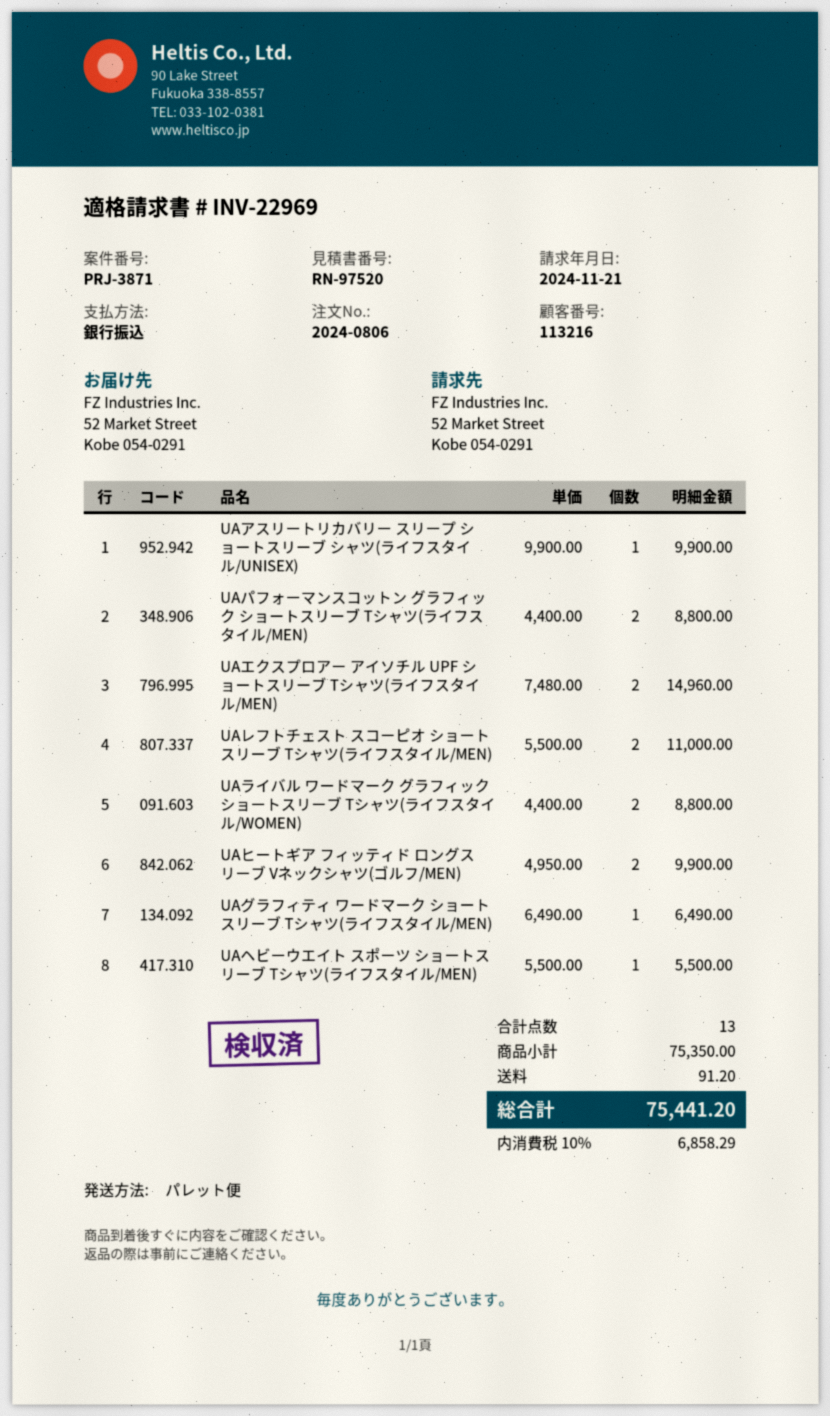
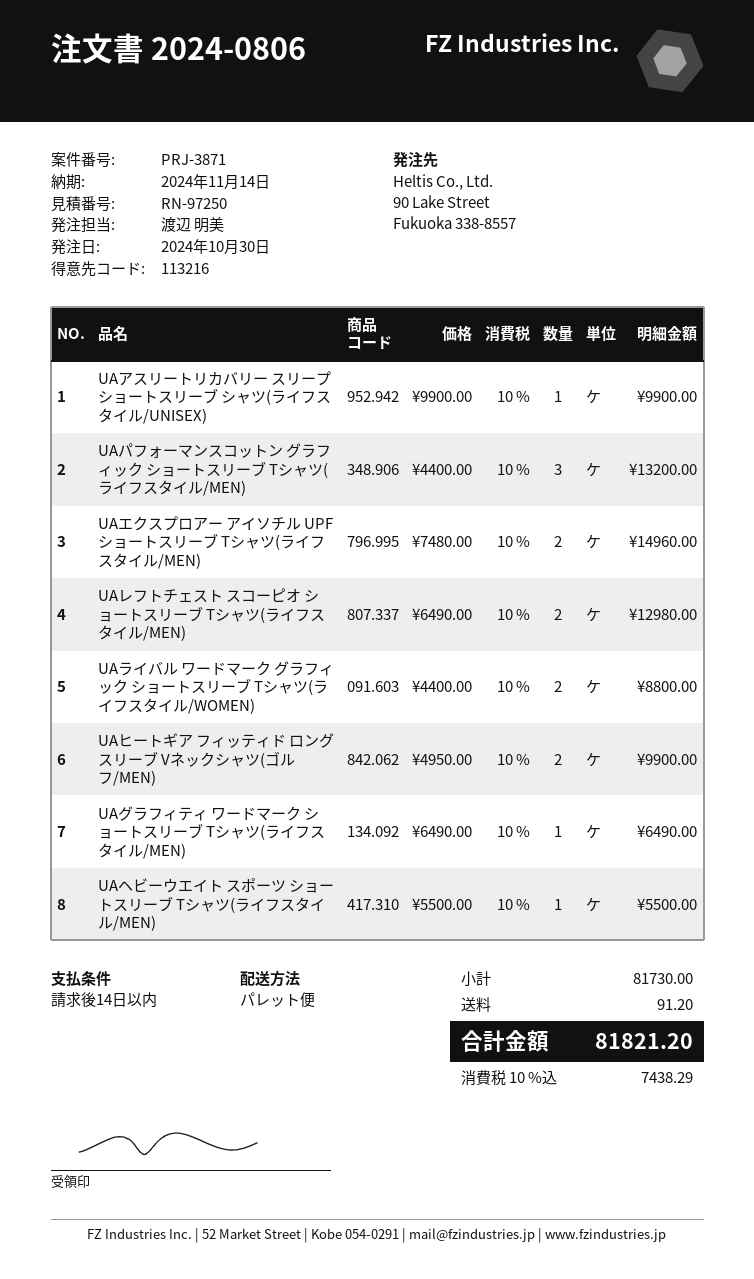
quote number: RN-97520 -> RN-97250
UAパフォーマンスコットン グラフィック ショートスリーブ Tシャツ(ライフスタイル/MEN): 2 x 4400.00 = 8800.00 -> 3 x 4400.00 = 13200.00
UAレフトチェスト スコーピオ ショートスリーブ Tシャツ(ライフスタイル/MEN): 2 x 5500.00 = 11000.00 -> 2 x 6490.00 = 12980.00
subtotal: 75350.00 -> 81730.00
tax: 10% = 6858.29 -> 10% = 7438.29
total: 75441.20 -> 81821.20

